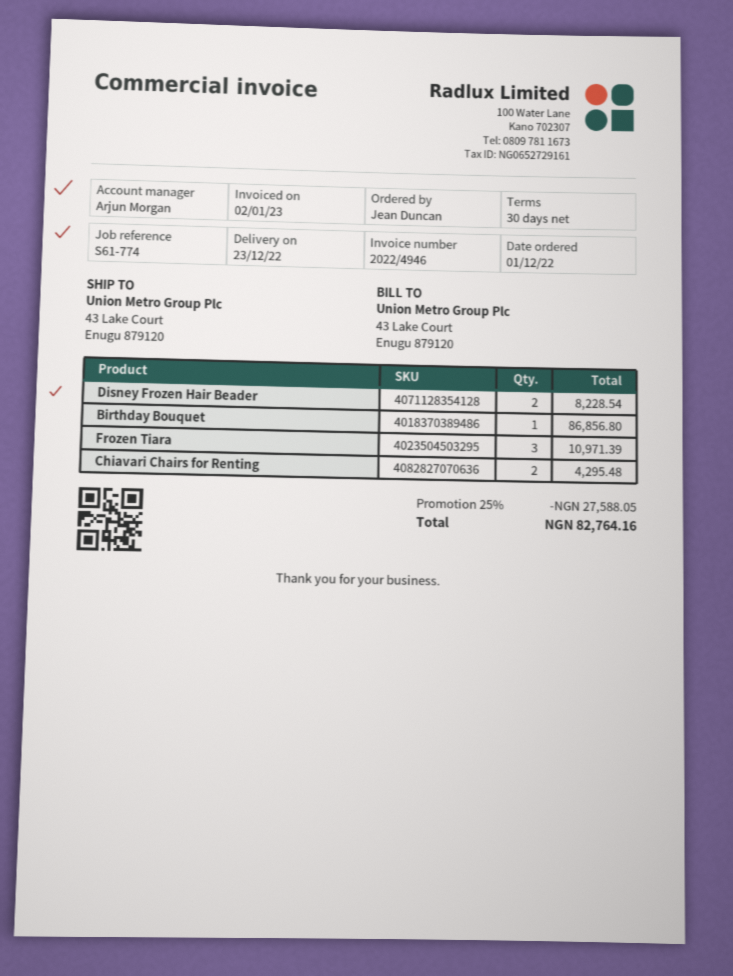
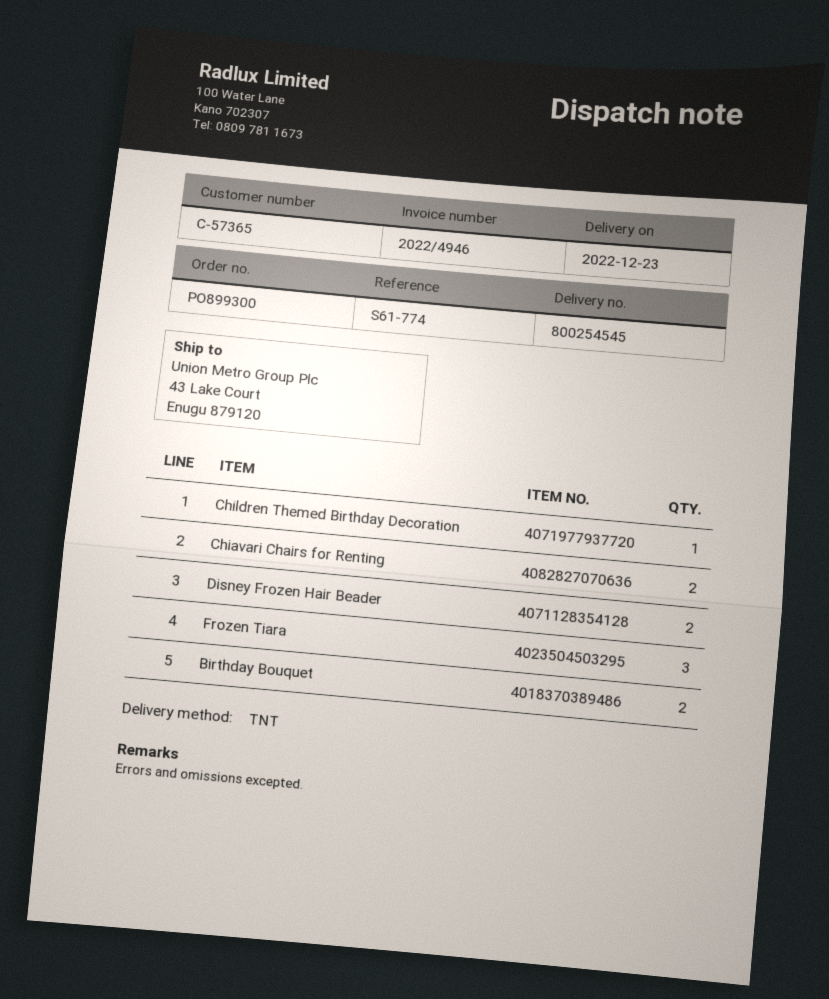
Birthday Bouquet: 1 -> 2
Children Themed Birthday Decoration: none -> 1

